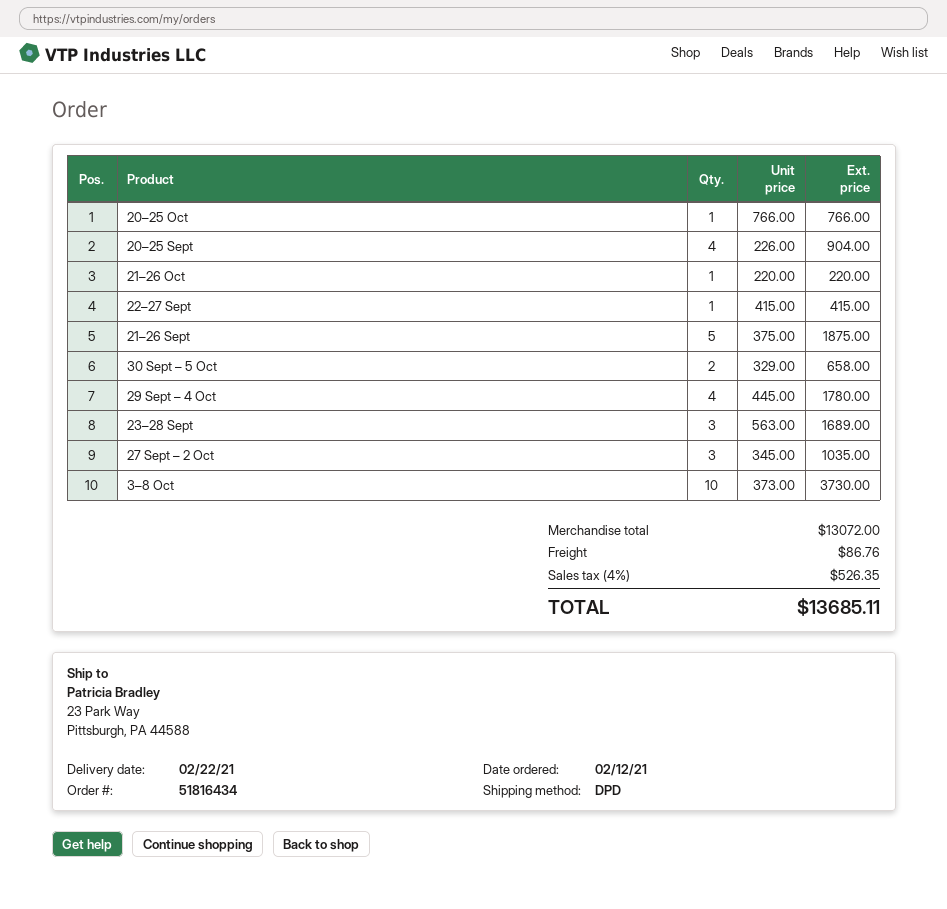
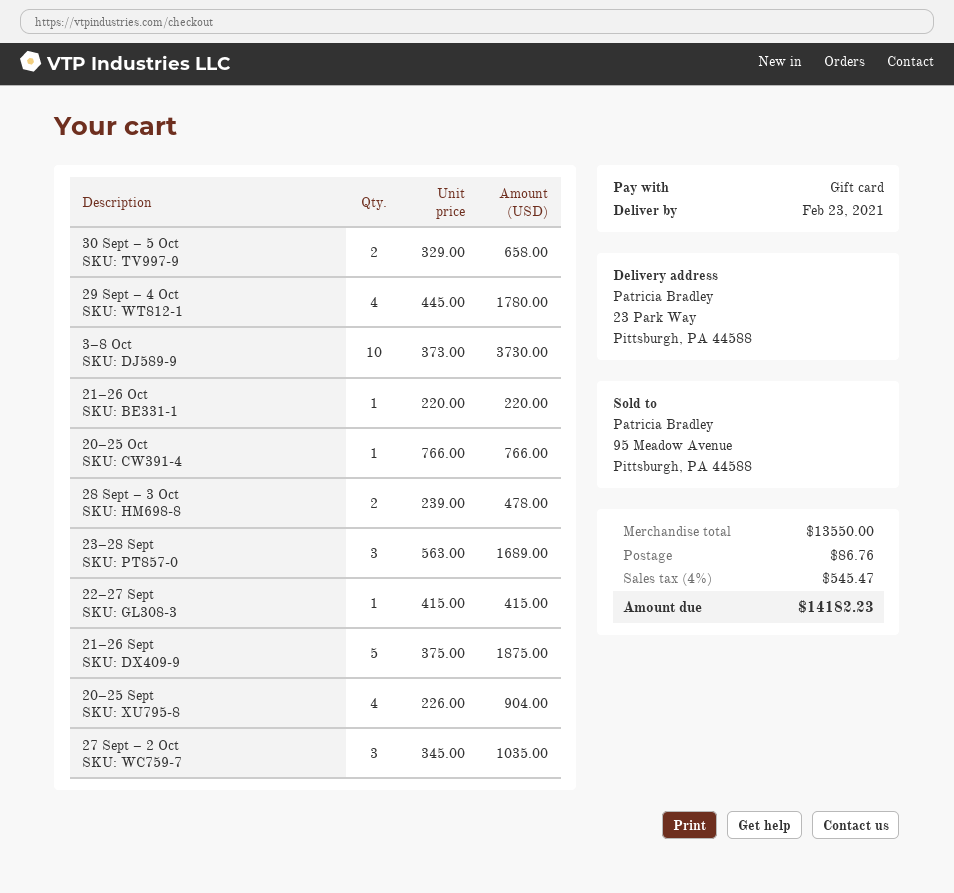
delivery date: 2021-02-22 -> 2021-02-23
28 Sept – 3 Oct: none -> 2 x 239.00 = 478.00
subtotal: 13072.00 -> 13550.00
tax: 4% = 526.35 -> 4% = 545.47
total: 13685.11 -> 14182.23

